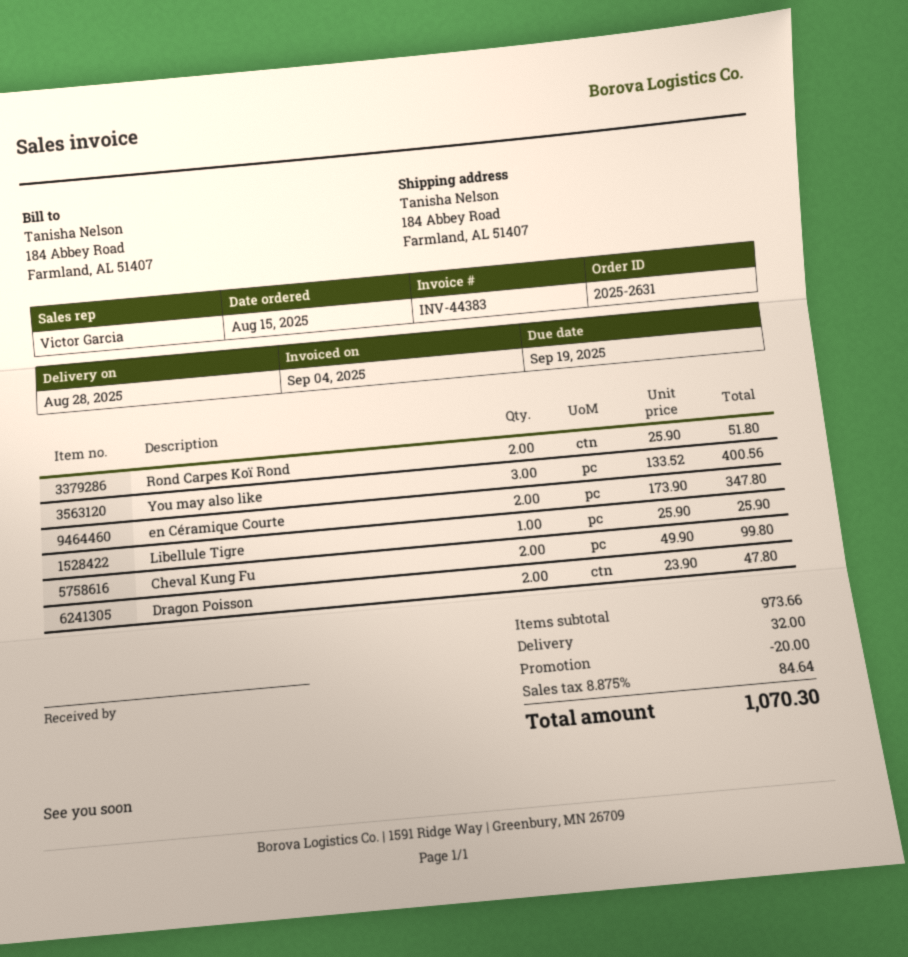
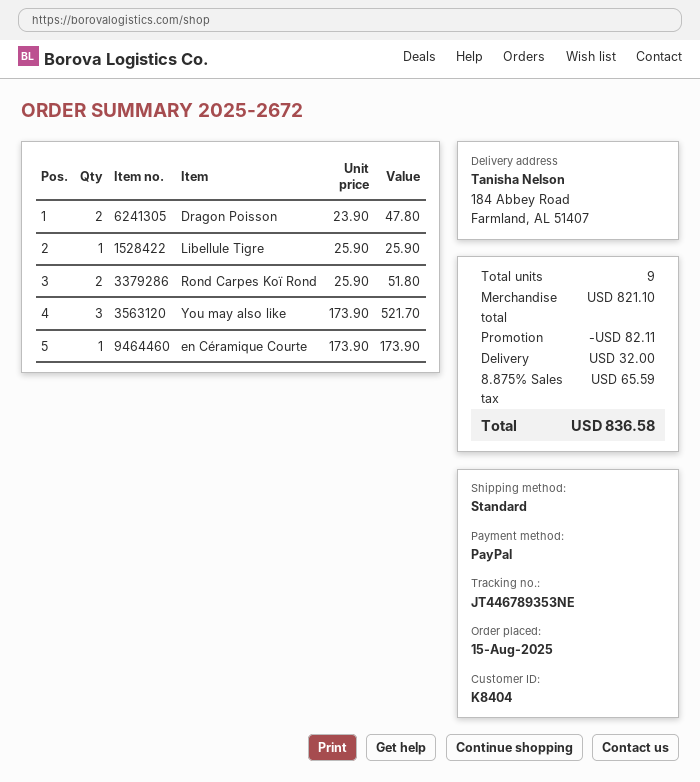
order number: 2025-2631 -> 2025-2672
You may also like: 3 x 133.52 = 400.56 -> 3 x 173.90 = 521.70
en Céramique Courte: 2 x 173.90 = 347.80 -> 1 x 173.90 = 173.90
Cheval Kung Fu: 2 x 49.90 = 99.80 -> none
subtotal: 973.66 -> 821.10
discount: 20.00 -> 82.11
tax: 8.875% = 84.64 -> 8.875% = 65.59
total: 1070.30 -> 836.58

